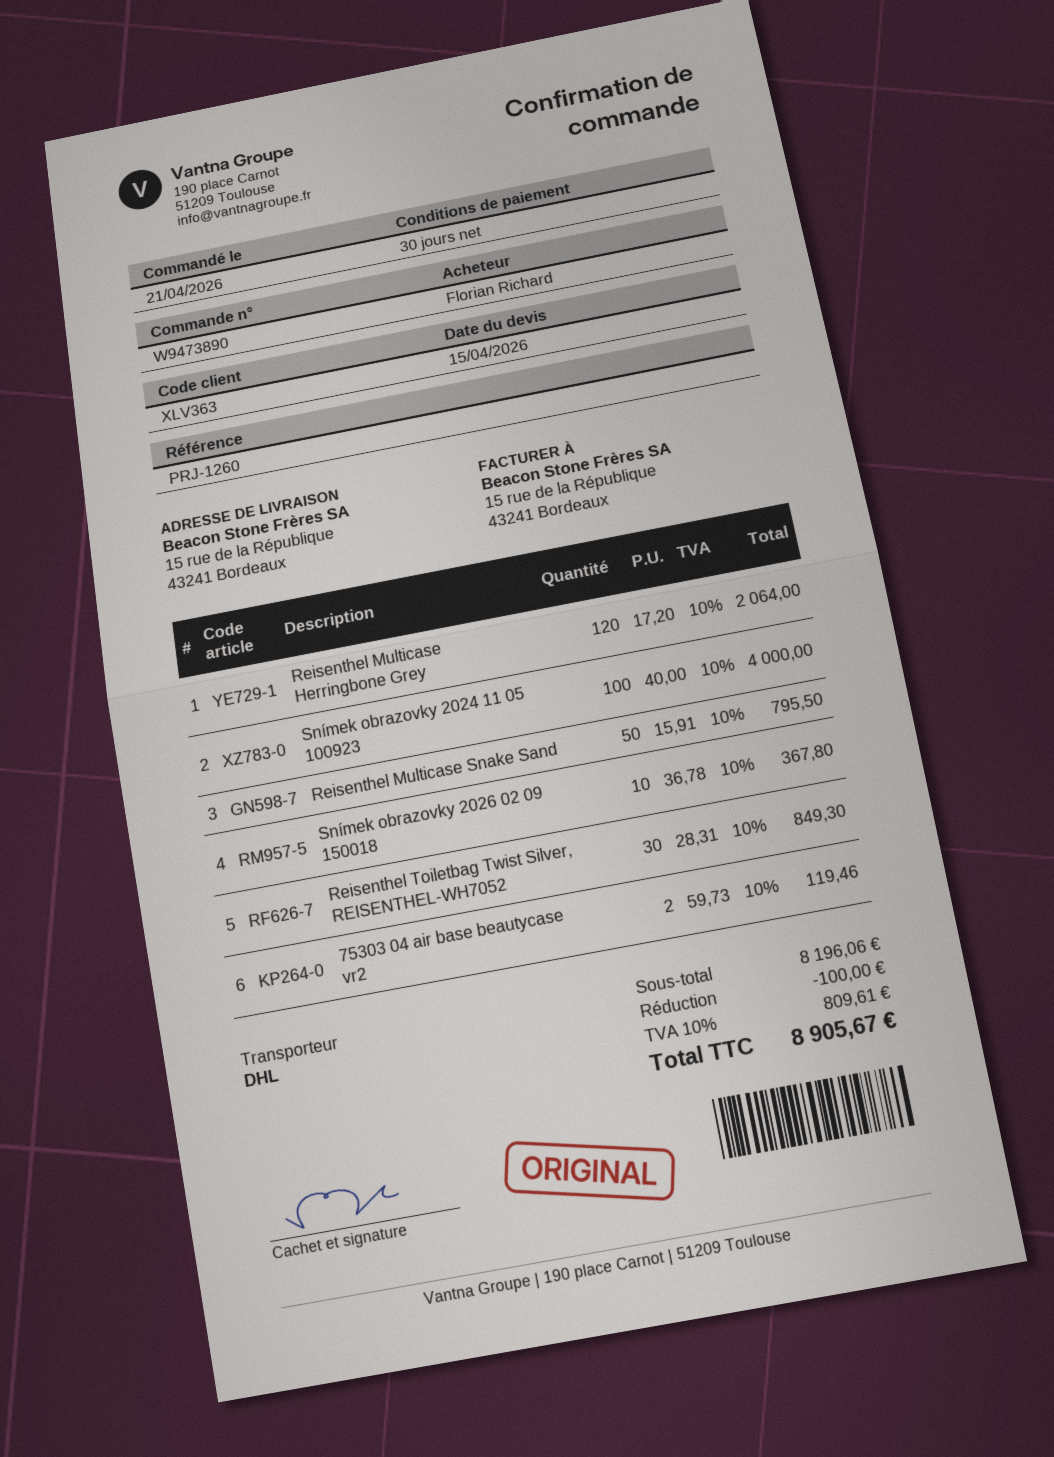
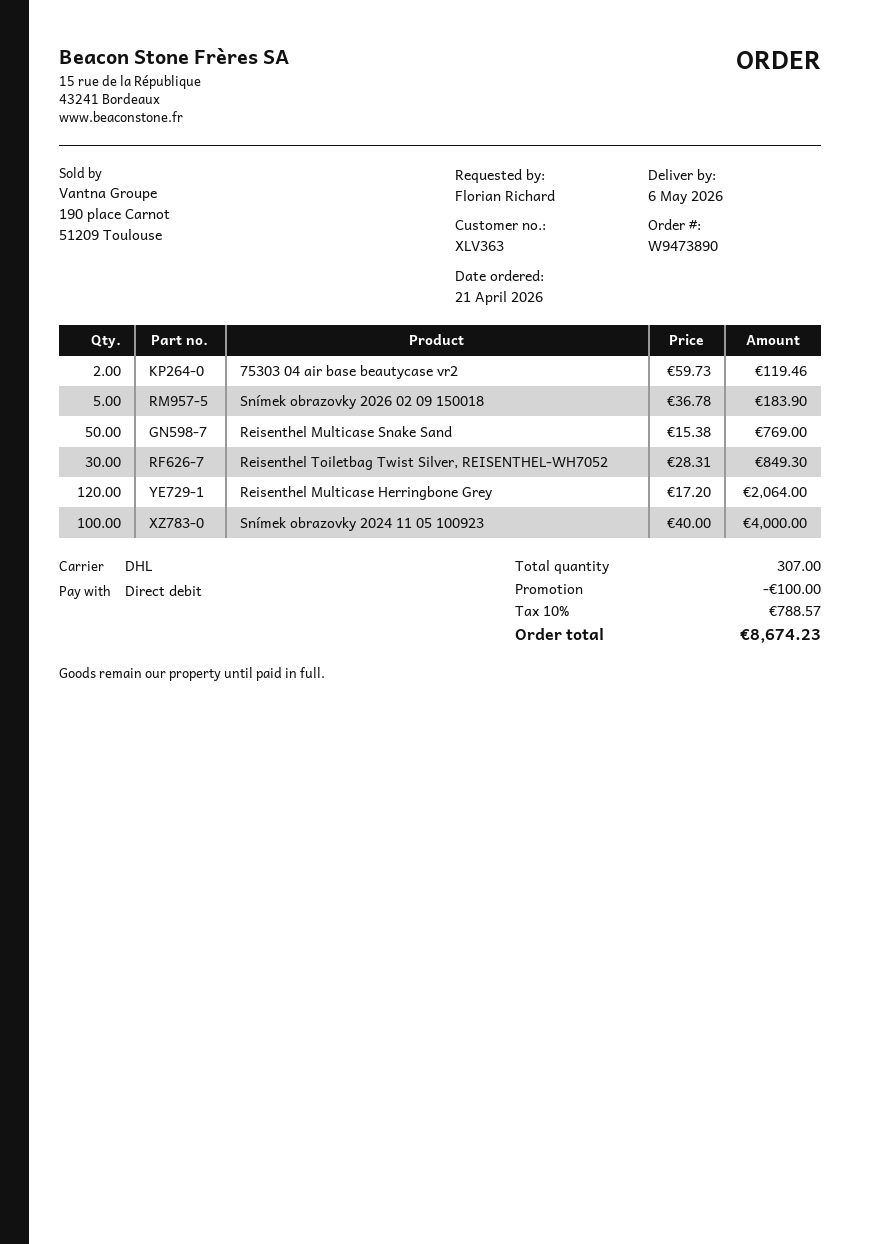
Reisenthel Multicase Snake Sand: 50 x 15.91 = 795.50 -> 50 x 15.38 = 769.00
Snímek obrazovky 2026 02 09 150018: 10 x 36.78 = 367.80 -> 5 x 36.78 = 183.90
tax: 10% = 809.61 -> 10% = 788.57
total: 8905.67 -> 8674.23

